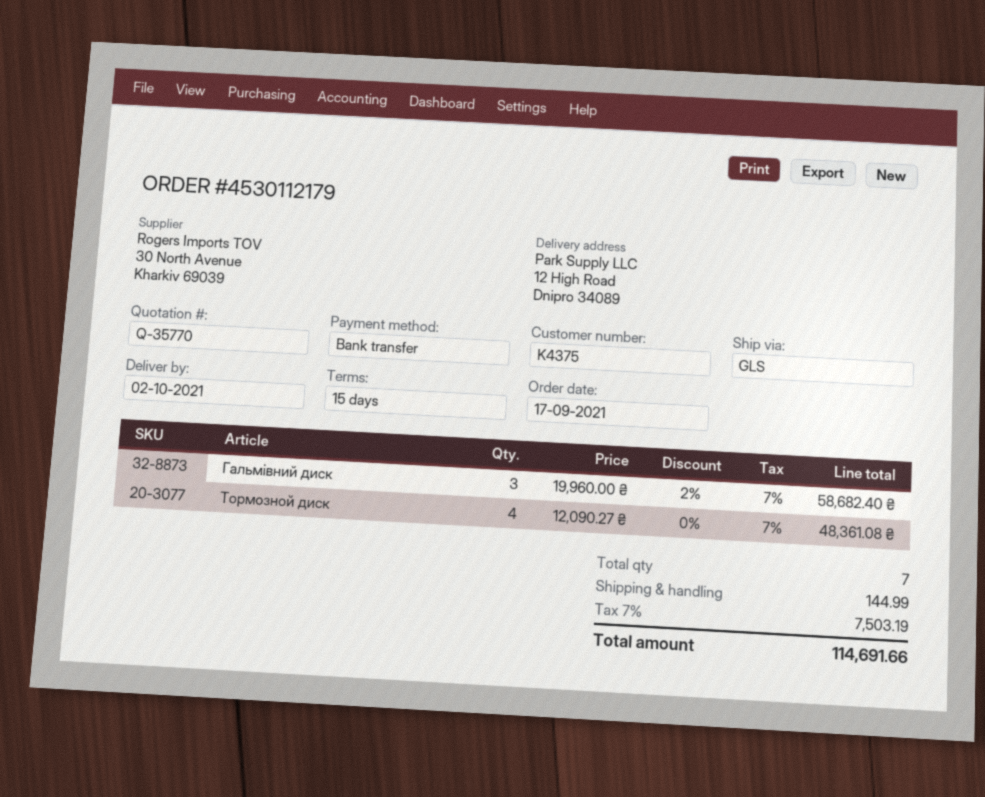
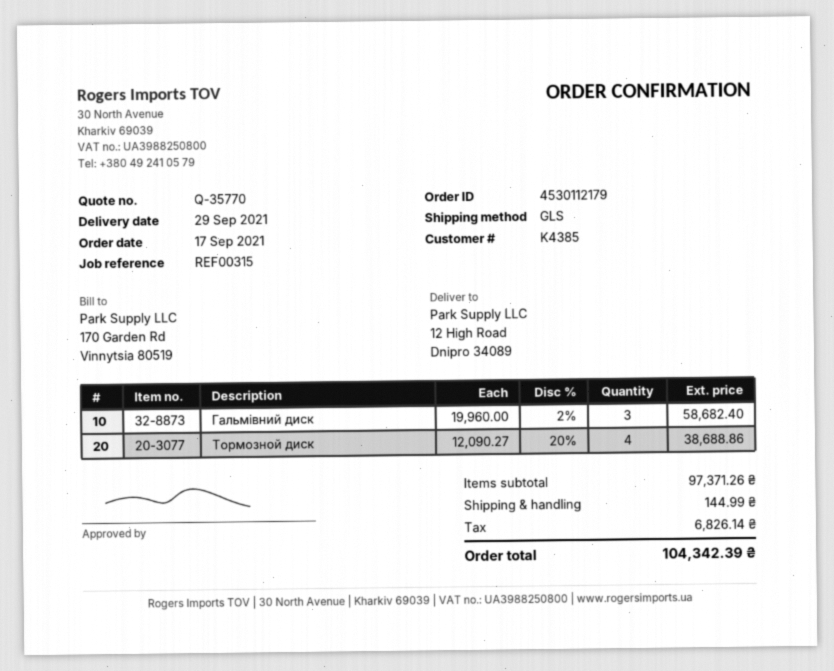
delivery date: 2021-10-02 -> 2021-09-29
customer number: K4375 -> K4385
Тормозной диск: 4 x 12090.27 = 48361.08 -> 4 x 12090.27 - 20% = 38688.86
tax: 7503.19 -> 6826.14
total: 114691.66 -> 104342.39

